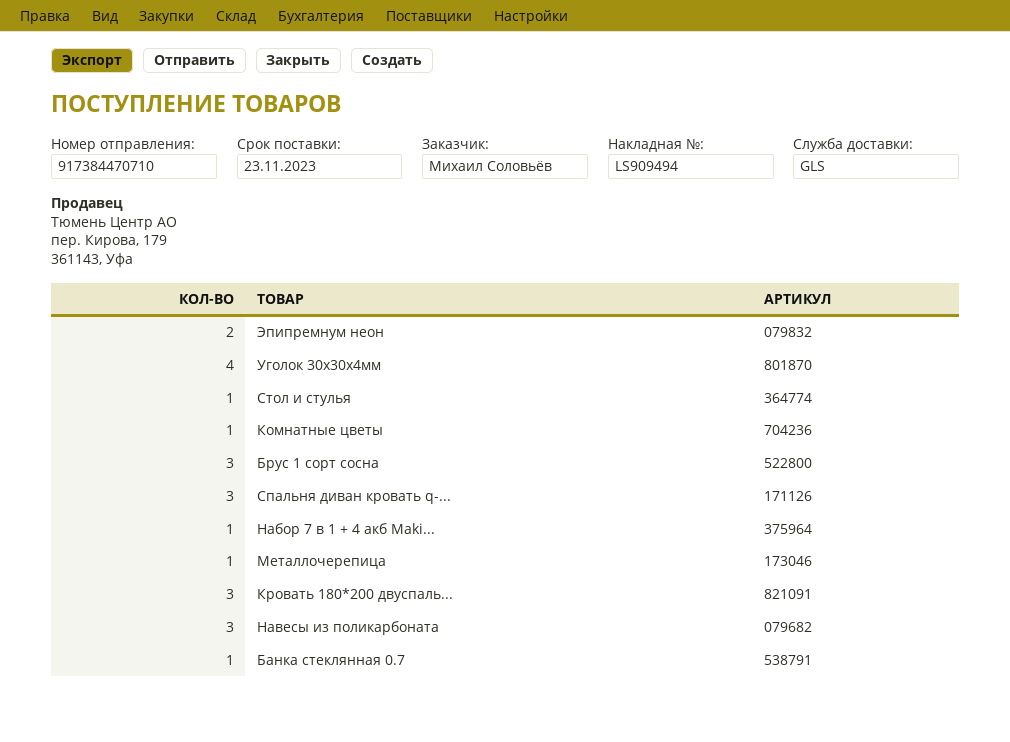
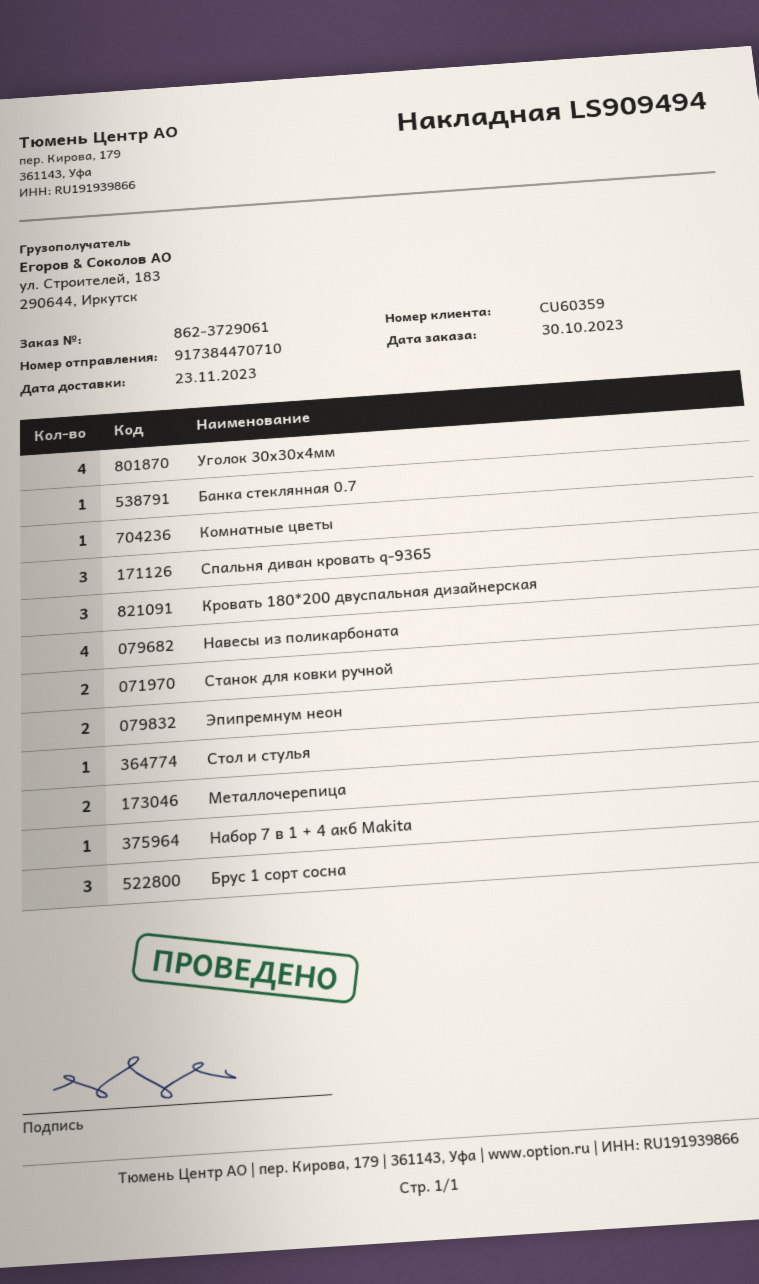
Металлочерепица: 1 -> 2
Навесы из поликарбоната: 3 -> 4
Станок для ковки ручной: none -> 2

